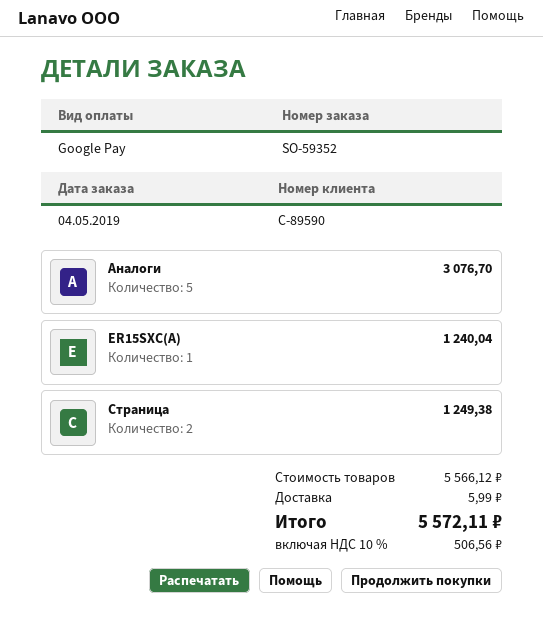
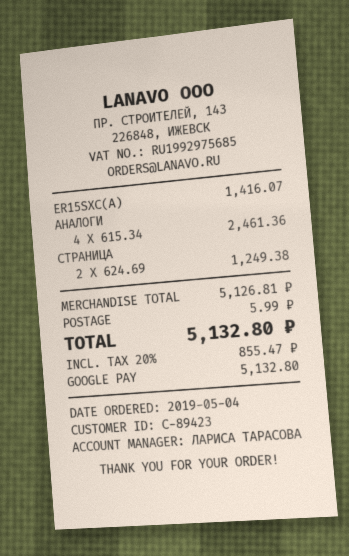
customer number: C-89590 -> C-89423
Аналоги: 5 for 3076.70 -> 4 for 2461.36
ER15SXC(A): 1 for 1240.04 -> 1 for 1416.07
subtotal: 5566.12 -> 5126.81
tax: 10% = 506.56 -> 20% = 855.47
total: 5572.11 -> 5132.80

